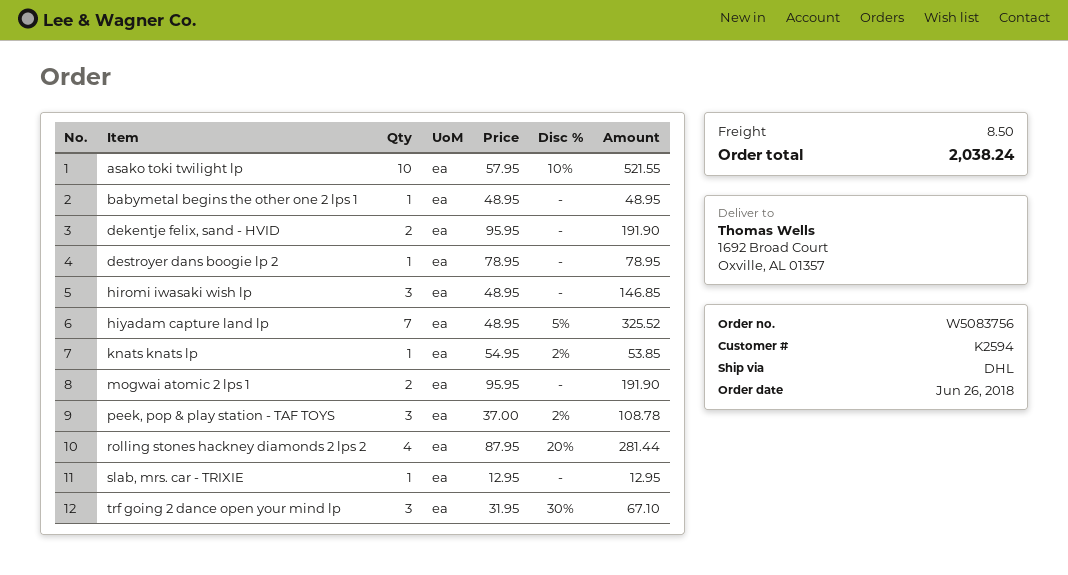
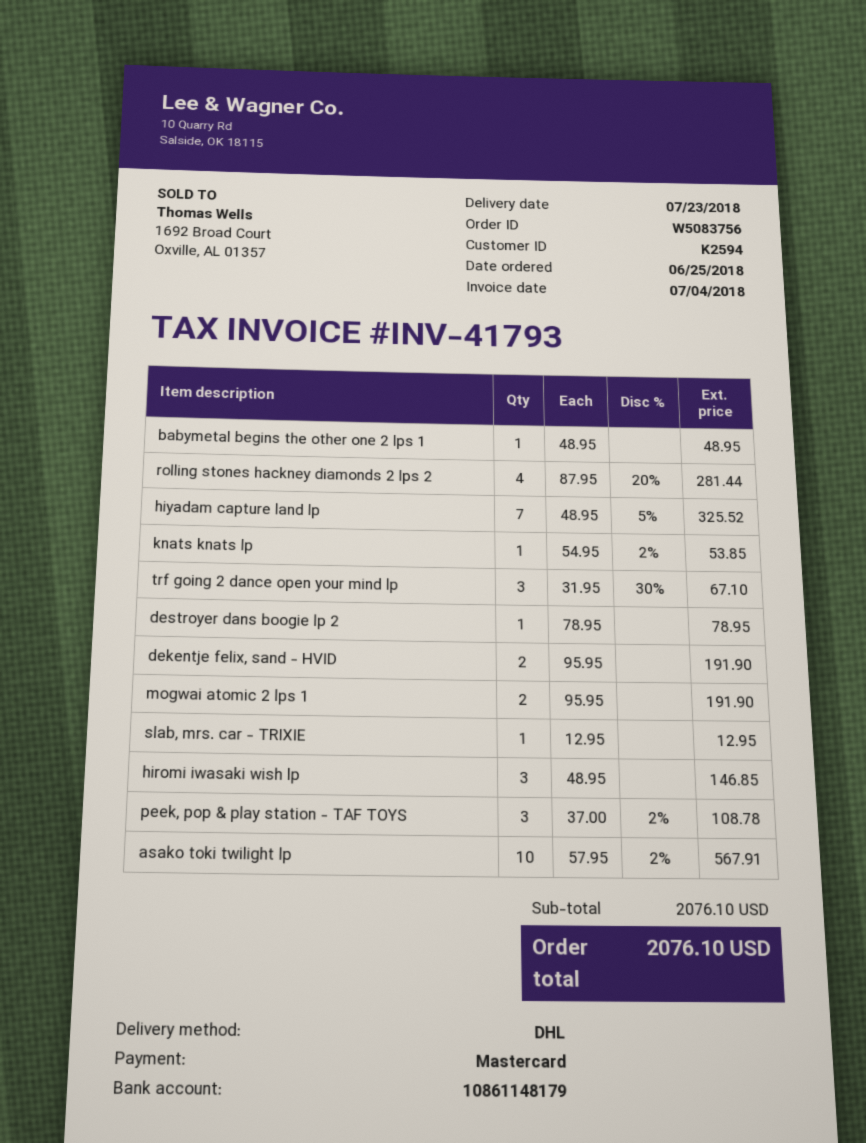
order date: 2018-06-26 -> 2018-06-25
asako toki twilight lp: 10 x 57.95 - 10% = 521.55 -> 10 x 57.95 - 2% = 567.91
shipping: 8.50 -> none
total: 2038.24 -> 2076.10

